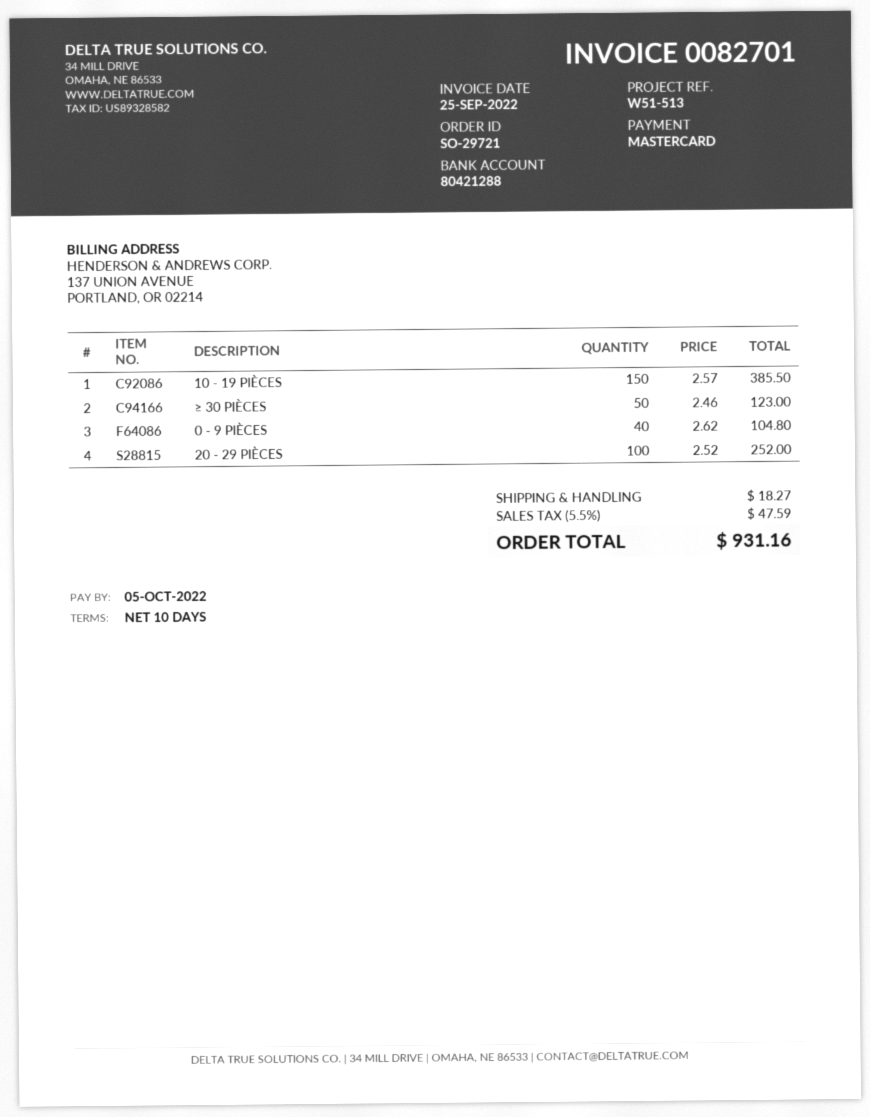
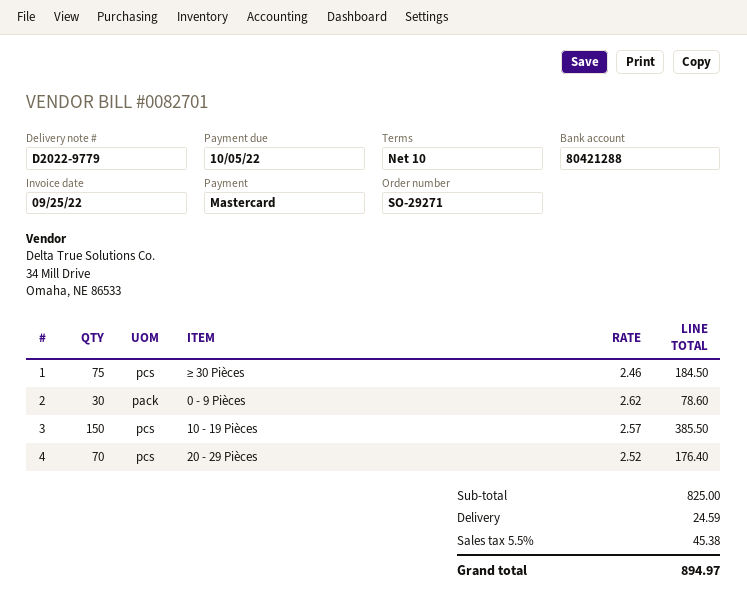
order number: SO-29721 -> SO-29271
≥ 30 PIÈCES: 50 x 2.46 = 123.00 -> 75 x 2.46 = 184.50
0 - 9 PIÈCES: 40 x 2.62 = 104.80 -> 30 x 2.62 = 78.60
20 - 29 PIÈCES: 100 x 2.52 = 252.00 -> 70 x 2.52 = 176.40
shipping: 18.27 -> 24.59
tax: 5.5% = 47.59 -> 5.5% = 45.38
total: 931.16 -> 894.97

